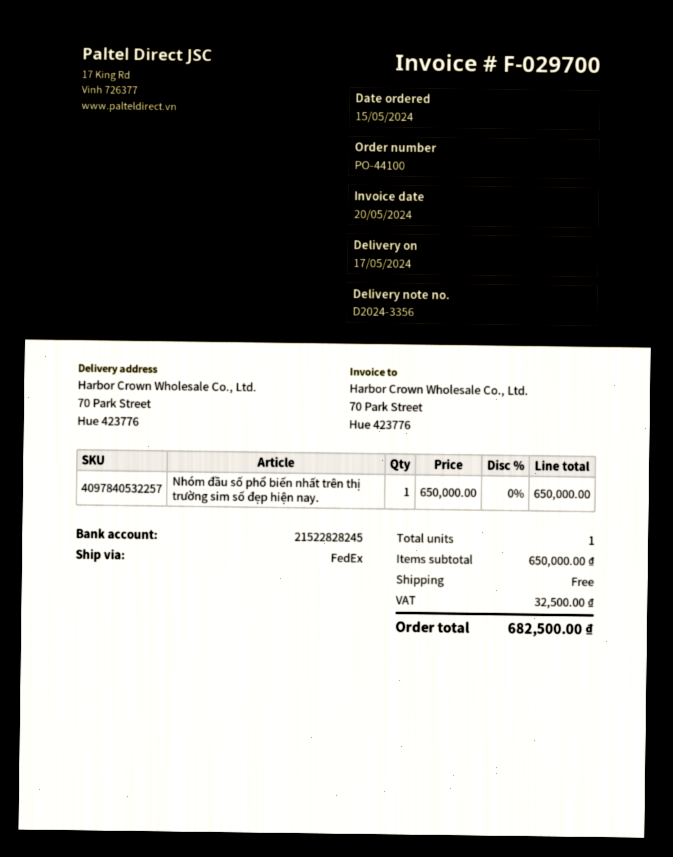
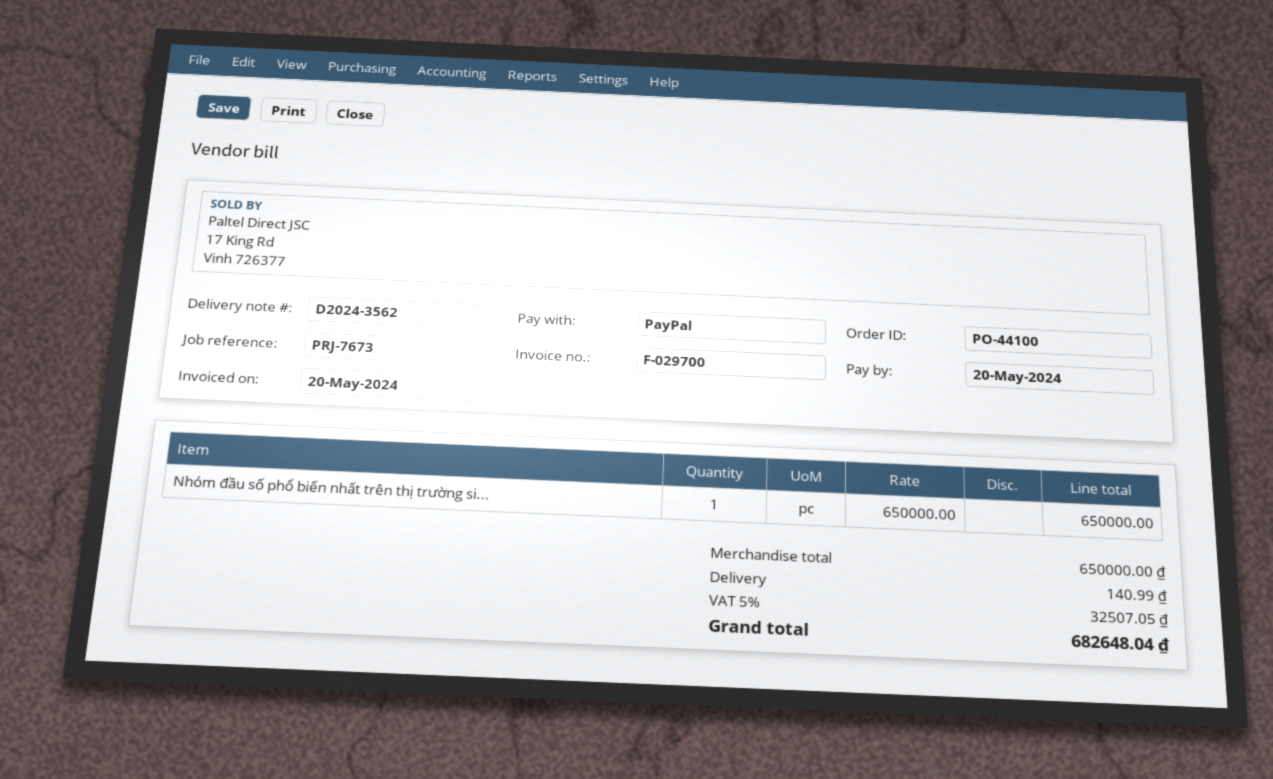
delivery note number: D2024-3356 -> D2024-3562
shipping: 0.00 -> 140.99
tax: 32500.00 -> 32507.05
total: 682500.00 -> 682648.04

